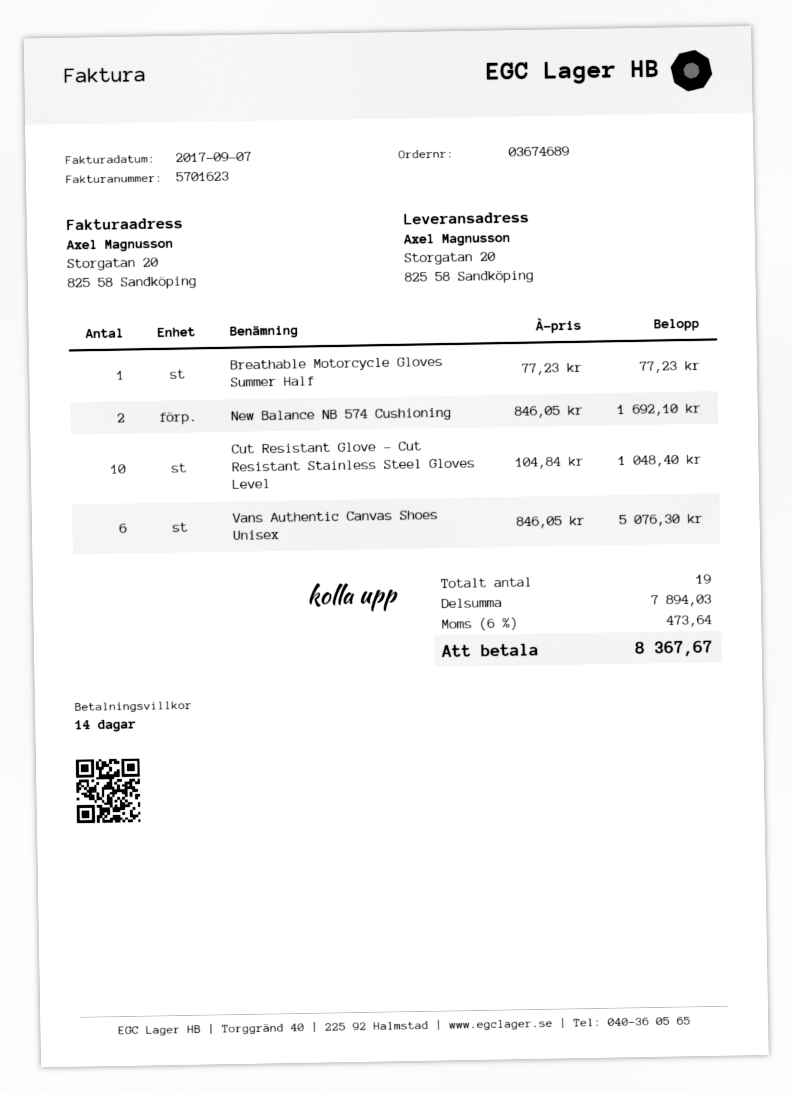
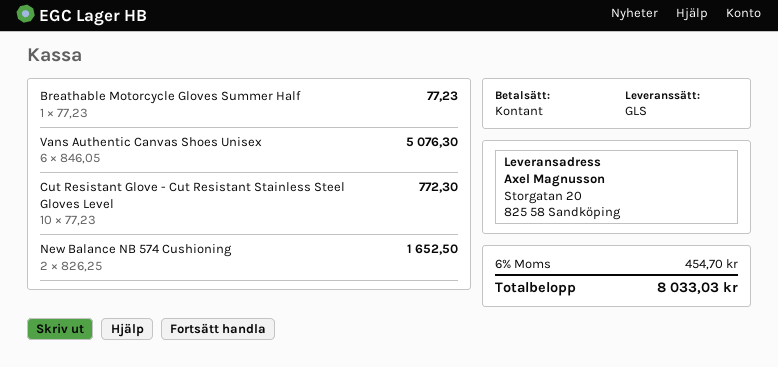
New Balance NB 574 Cushioning: 2 x 846.05 = 1692.10 -> 2 x 826.25 = 1652.50
Cut Resistant Glove - Cut Resistant Stainless Steel Gloves Level: 10 x 104.84 = 1048.40 -> 10 x 77.23 = 772.30
tax: 6% = 473.64 -> 6% = 454.70
total: 8367.67 -> 8033.03

